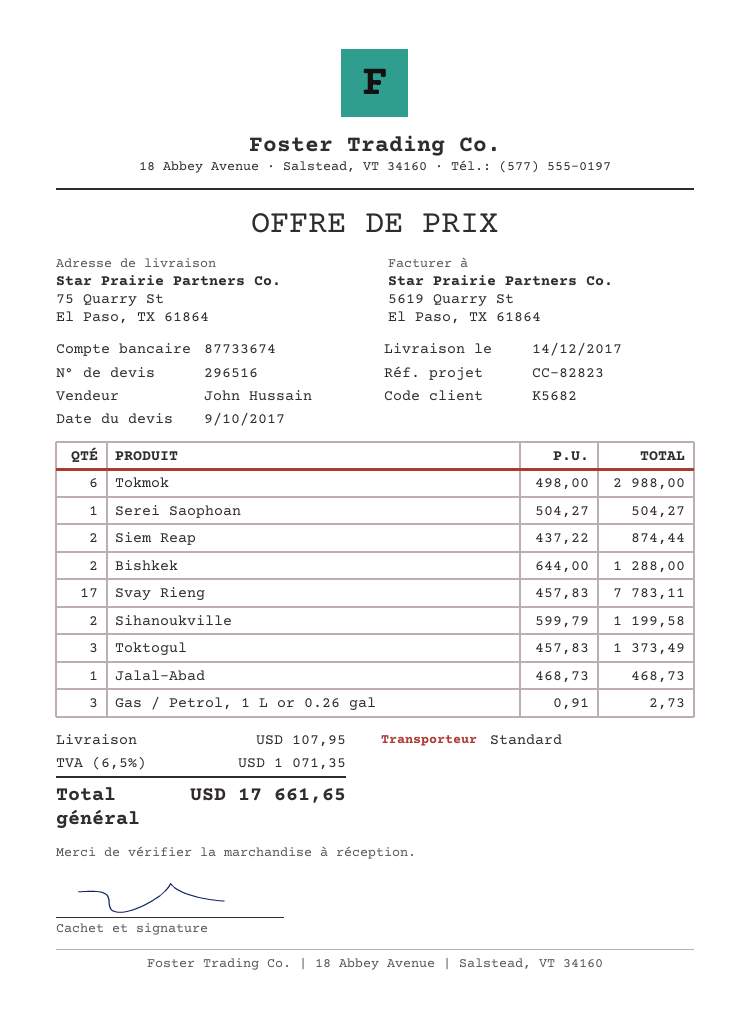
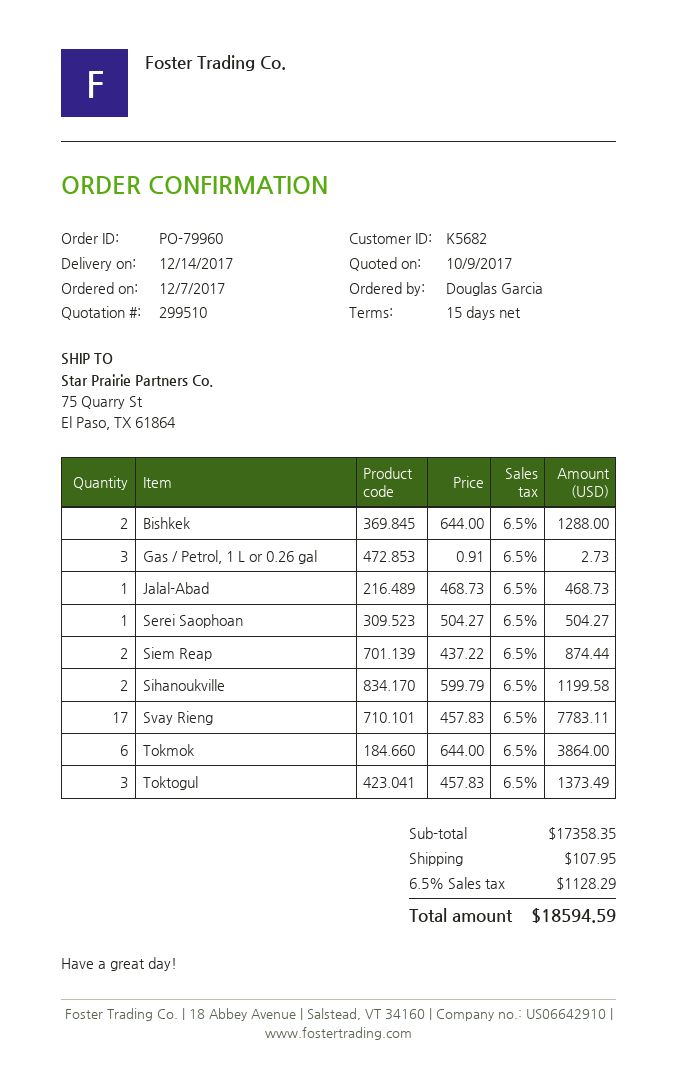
quote number: 296516 -> 299510
Tokmok: 6 x 498.00 = 2988.00 -> 6 x 644.00 = 3864.00
tax: 6.5% = 1071.35 -> 6.5% = 1128.29
total: 17661.65 -> 18594.59

